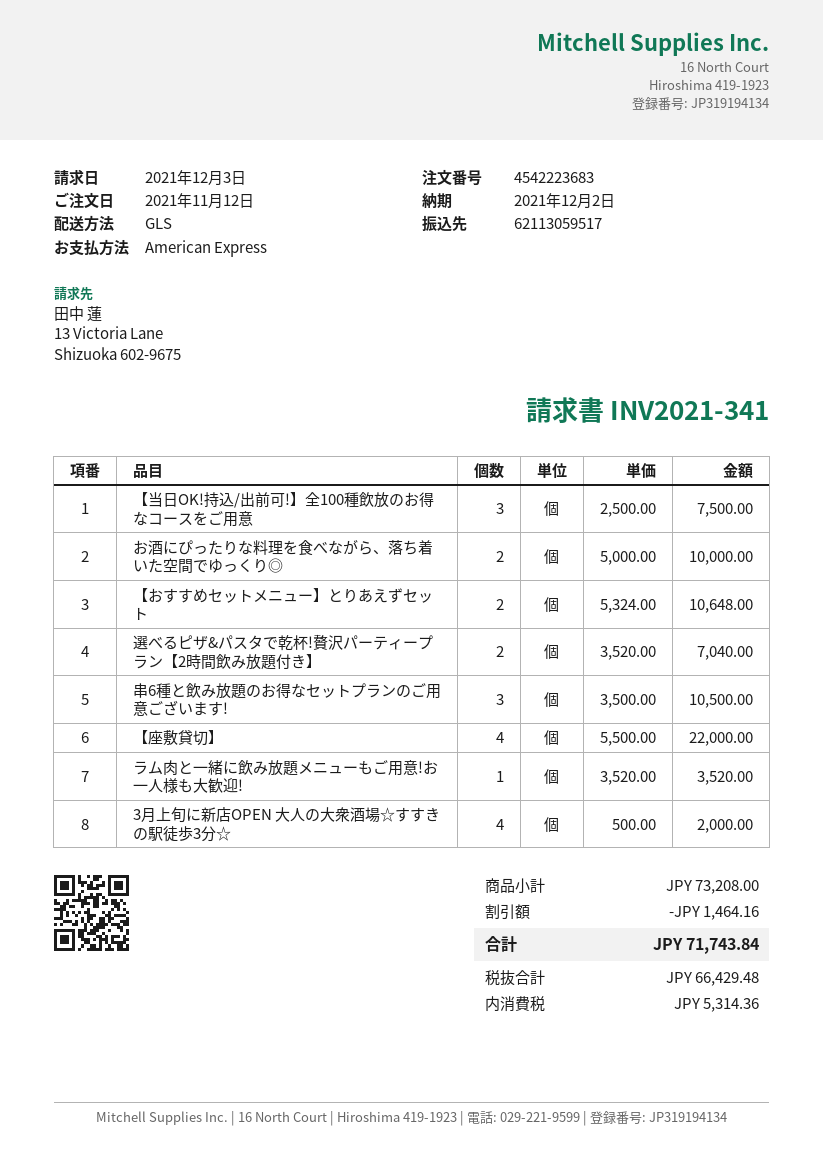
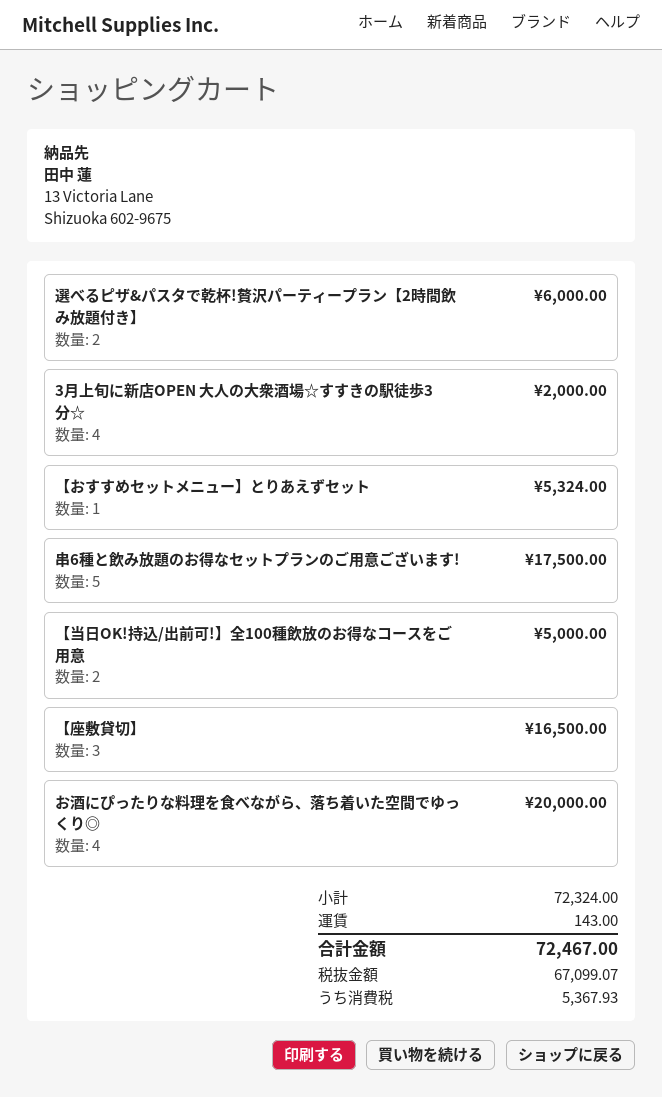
【当日OK!持込/出前可!】全100種飲放のお得なコースをご用意: 3 for 7500.00 -> 2 for 5000.00
お酒にぴったりな料理を食べながら、落ち着いた空間でゆっくり◎: 2 for 10000.00 -> 4 for 20000.00
【おすすめセットメニュー】とりあえずセット: 2 for 10648.00 -> 1 for 5324.00
選べるピザ&パスタで乾杯!贅沢パーティープラン【2時間飲み放題付き】: 2 for 7040.00 -> 2 for 6000.00
串6種と飲み放題のお得なセットプランのご用意ございます!: 3 for 10500.00 -> 5 for 17500.00
【座敷貸切】: 4 for 22000.00 -> 3 for 16500.00
ラム肉と一緒に飲み放題メニューもご用意!お一人様も大歓迎!: 1 for 3520.00 -> none
subtotal: 73208.00 -> 72324.00
discount: 1464.16 -> none
shipping: none -> 143.00
net: 66429.48 -> 67099.07
tax: 5314.36 -> 5367.93
total: 71743.84 -> 72467.00

